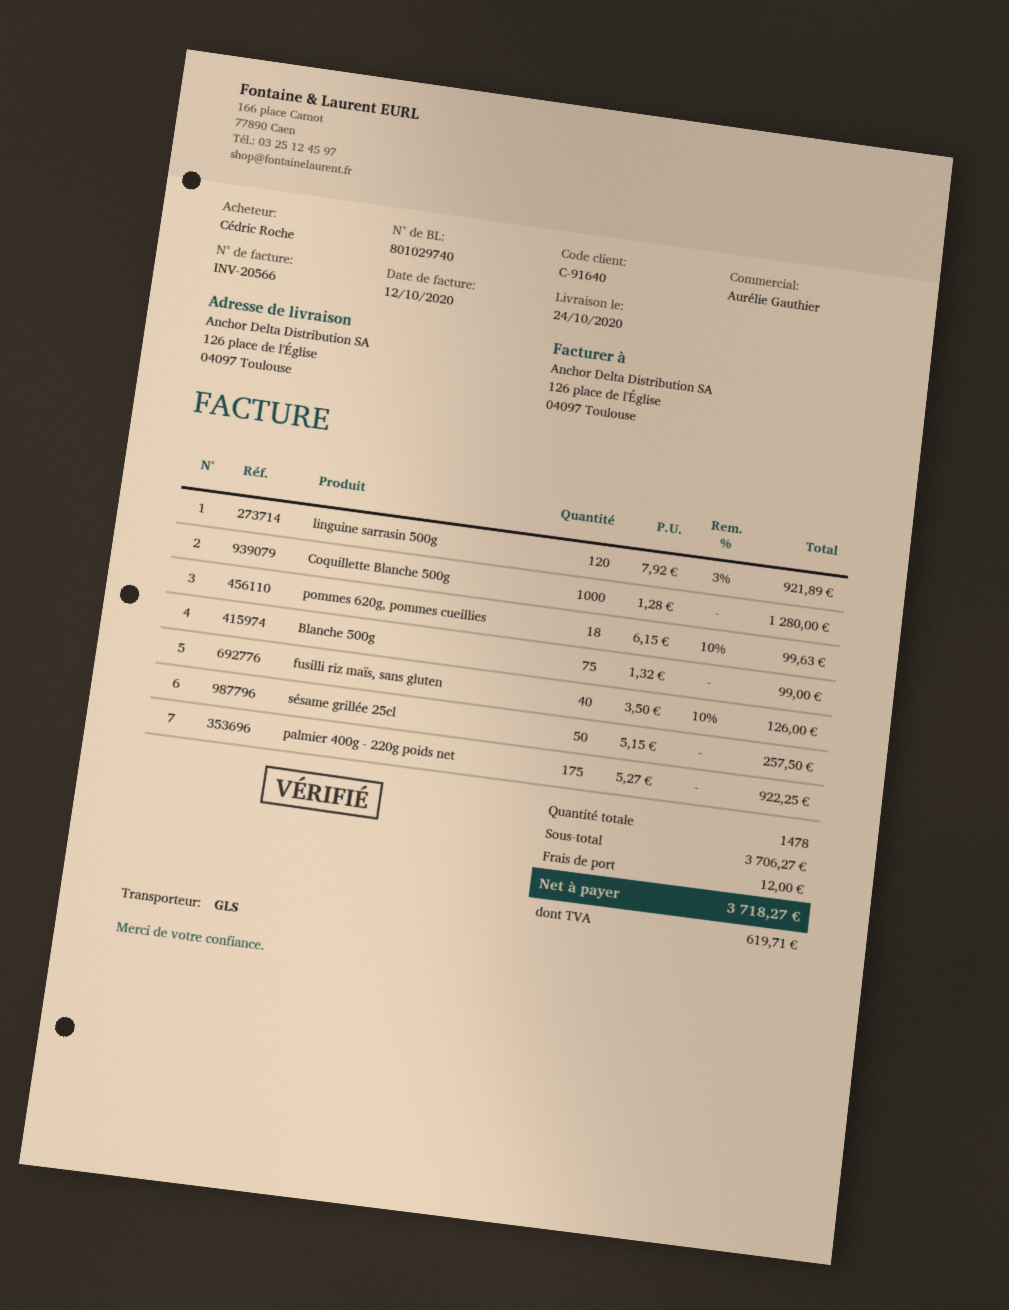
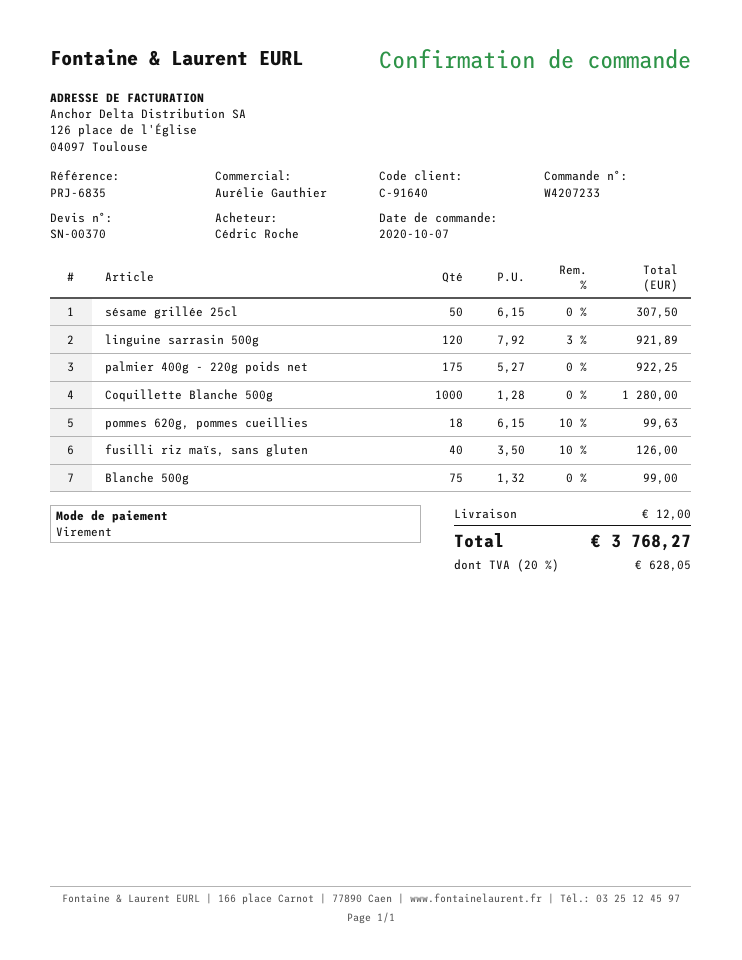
sésame grillée 25cl: 50 x 5.15 = 257.50 -> 50 x 6.15 = 307.50
tax: 619.71 -> 628.05
total: 3718.27 -> 3768.27

